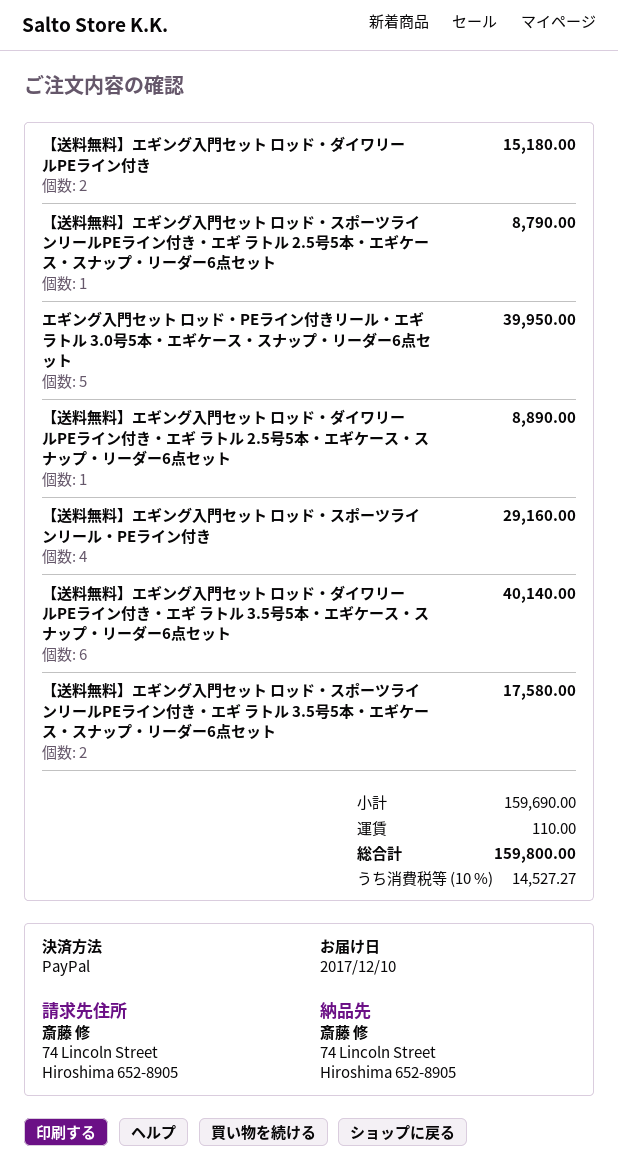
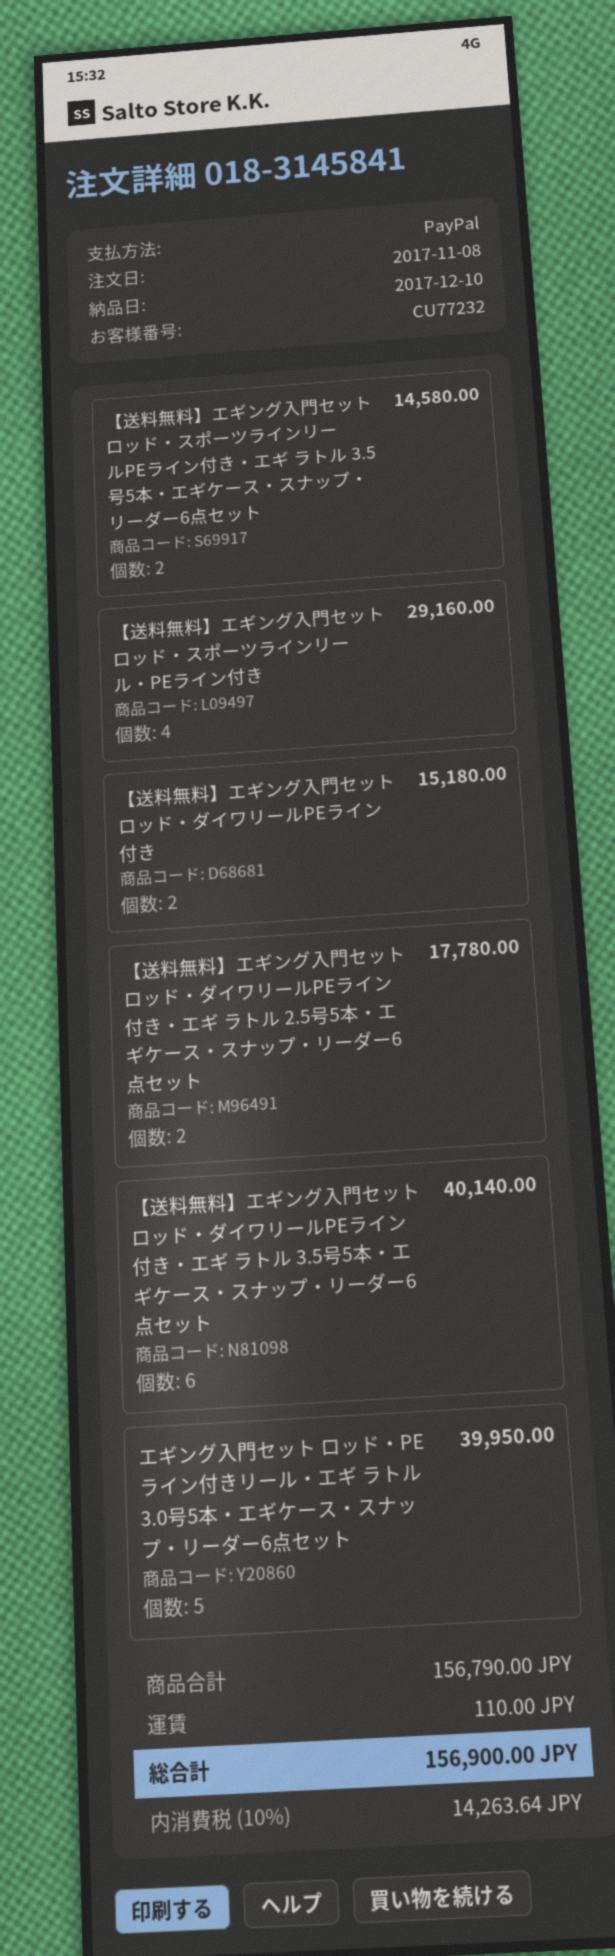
【送料無料】エギング入門セット ロッド・スポーツラインリールPEライン付き・エギ ラトル 2.5号5本・エギケース・スナップ・リーダー6点セット: 1 for 8790.00 -> none
【送料無料】エギング入門セット ロッド・ダイワリールPEライン付き・エギ ラトル 2.5号5本・エギケース・スナップ・リーダー6点セット: 1 for 8890.00 -> 2 for 17780.00
【送料無料】エギング入門セット ロッド・スポーツラインリールPEライン付き・エギ ラトル 3.5号5本・エギケース・スナップ・リーダー6点セット: 2 for 17580.00 -> 2 for 14580.00
subtotal: 159690.00 -> 156790.00
tax: 10% = 14527.27 -> 10% = 14263.64
total: 159800.00 -> 156900.00

